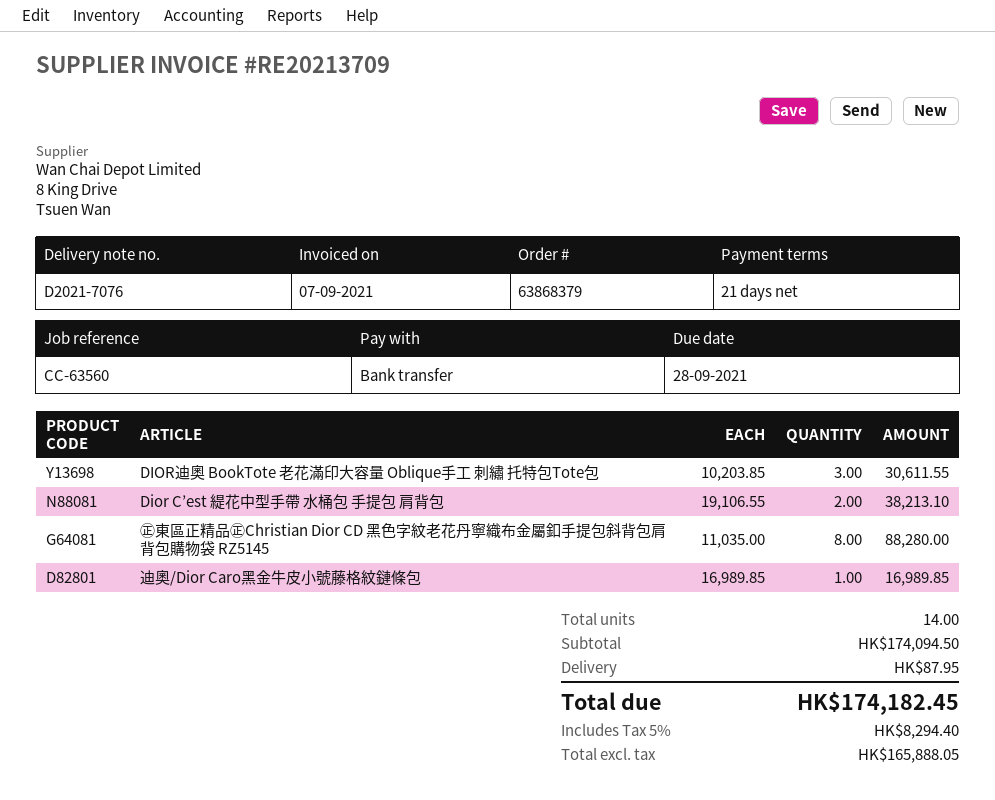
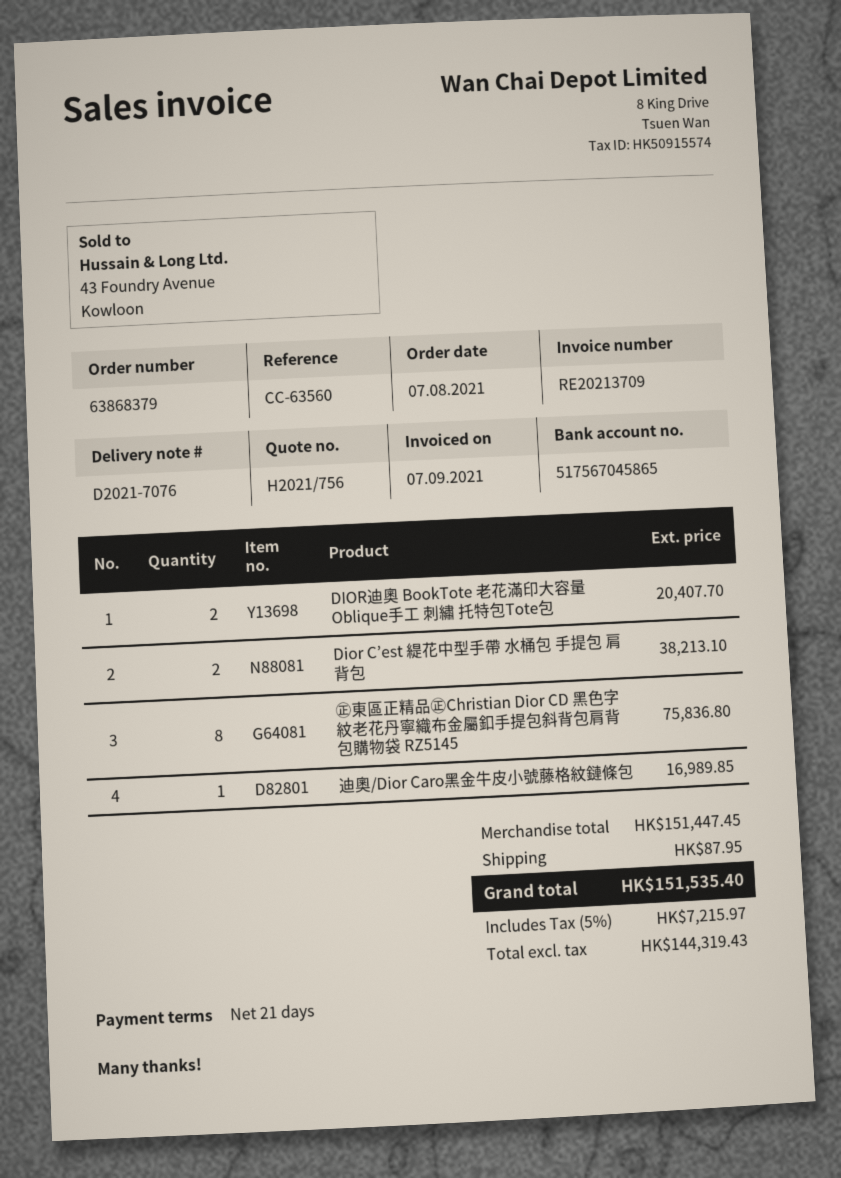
DIOR迪奧 BookTote 老花滿印大容量 Oblique手工 刺繡 托特包Tote包: 3 for 30611.55 -> 2 for 20407.70
㊣東區正精品㊣Christian Dior CD 黑色字紋老花丹寧織布金屬釦手提包斜背包肩背包購物袋 RZ5145: 8 for 88280.00 -> 8 for 75836.80
subtotal: 174094.50 -> 151447.45
net: 165888.05 -> 144319.43
tax: 5% = 8294.40 -> 5% = 7215.97
total: 174182.45 -> 151535.40

